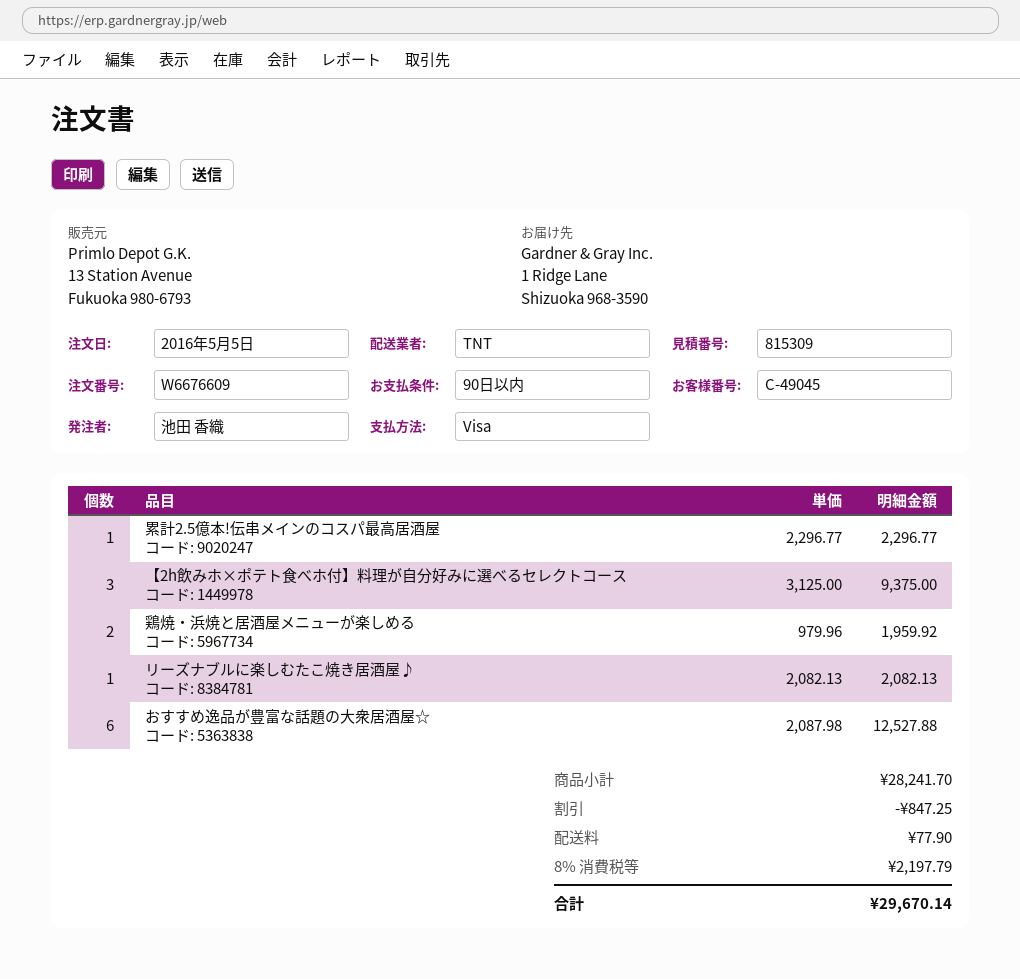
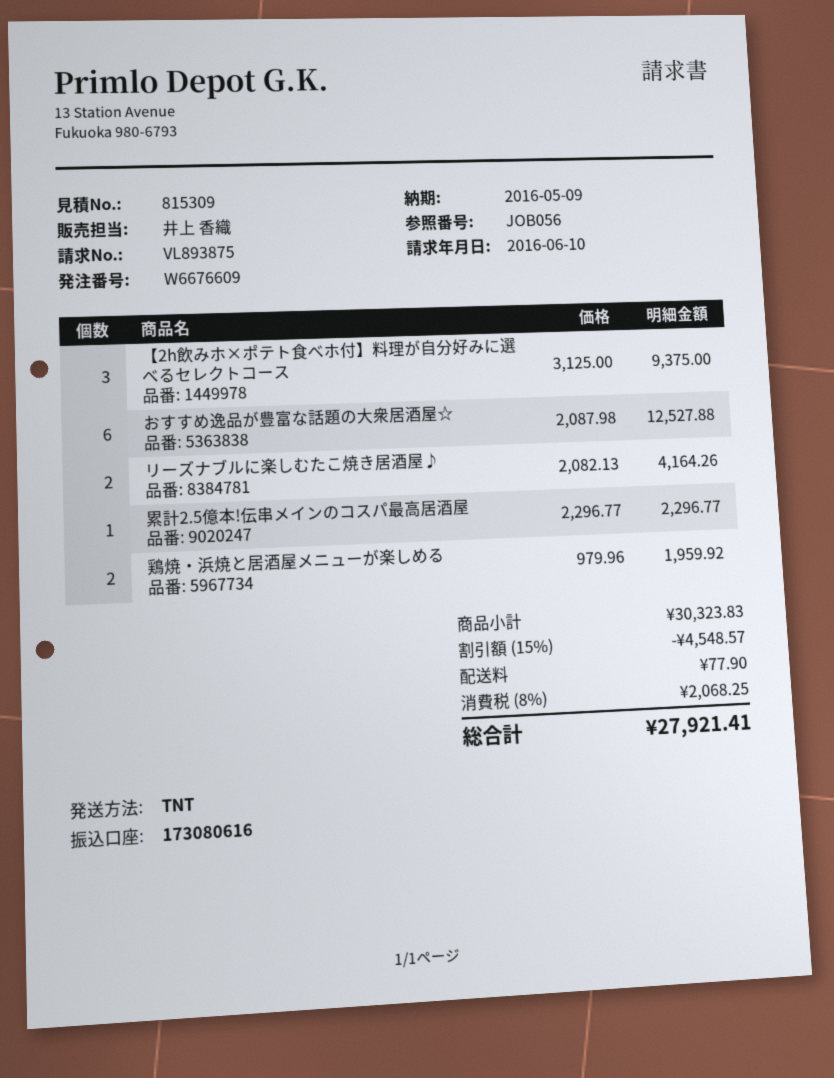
リーズナブルに楽しむたこ焼き居酒屋♪: 1 x 2082.13 = 2082.13 -> 2 x 2082.13 = 4164.26
subtotal: 28241.70 -> 30323.83
discount: 847.25 -> 4548.57
tax: 8% = 2197.79 -> 8% = 2068.25
total: 29670.14 -> 27921.41

